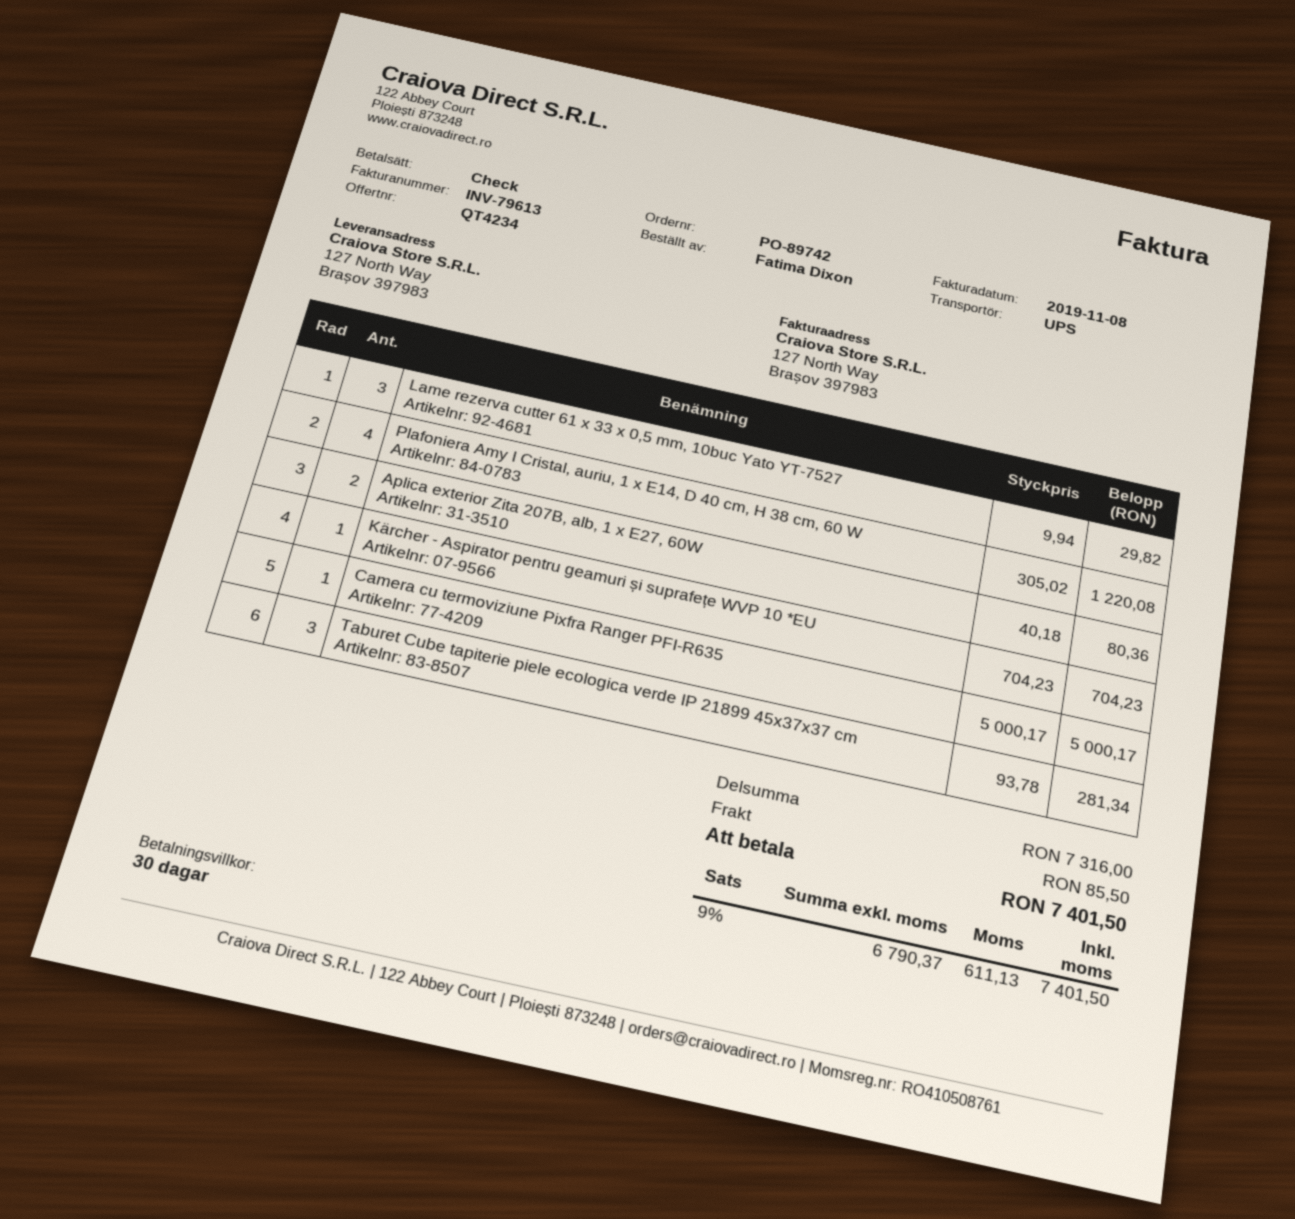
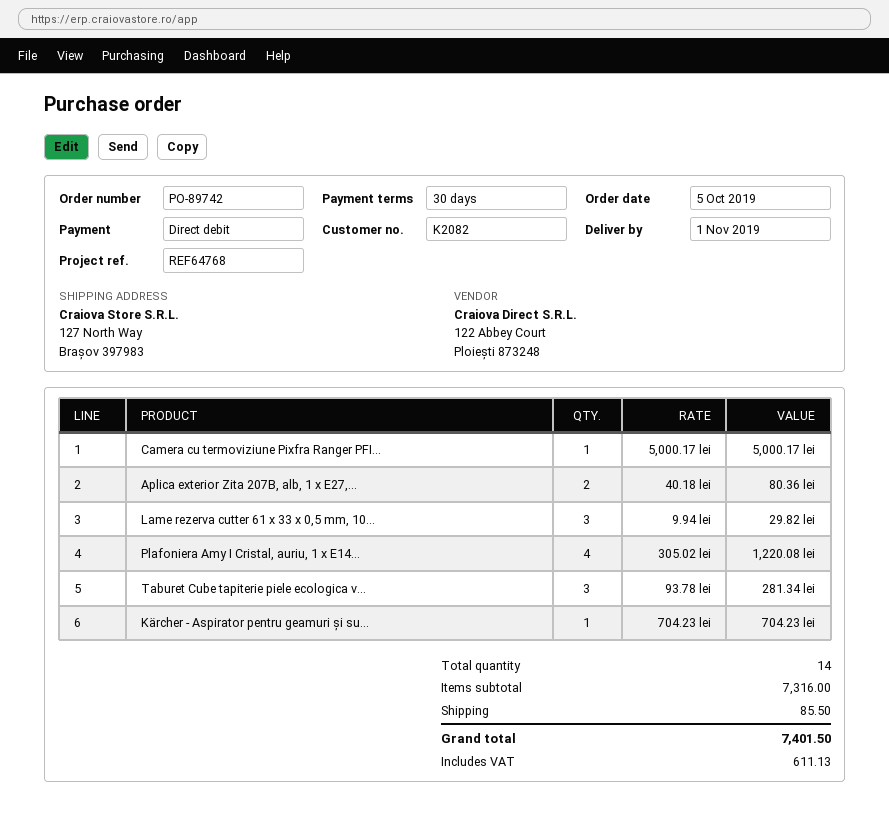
payment method: cheque -> direct debit

